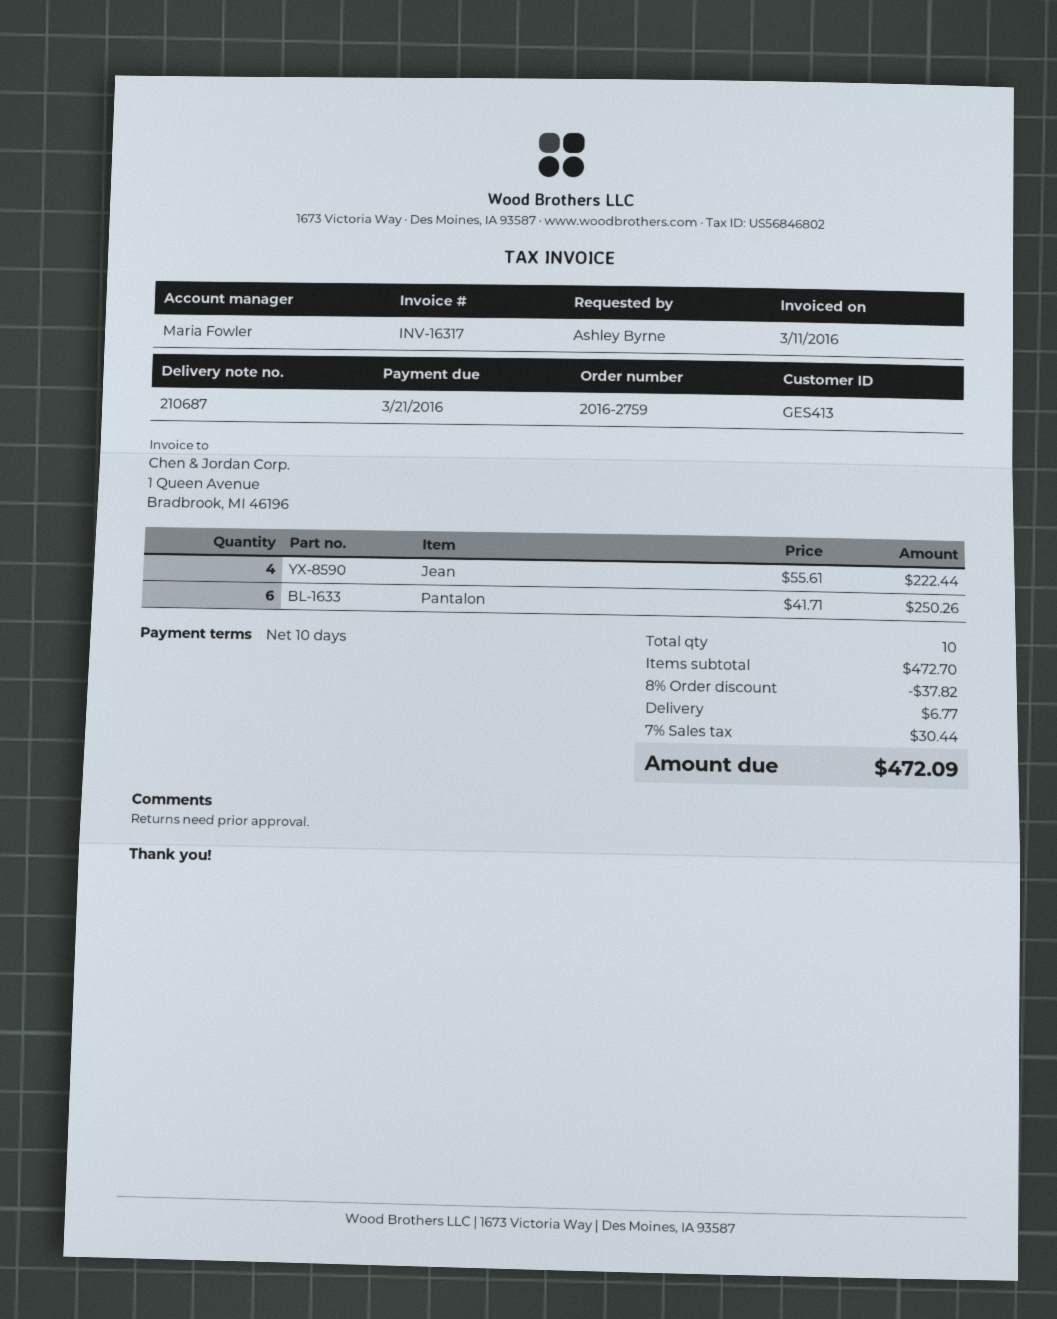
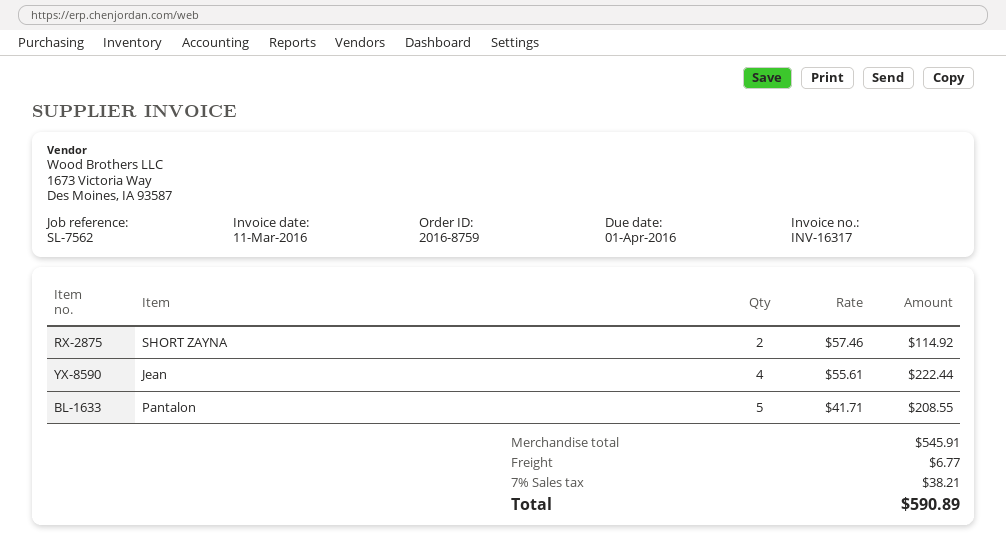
order number: 2016-2759 -> 2016-8759
due date: 2016-03-21 -> 2016-04-01
Pantalon: 6 x 41.71 = 250.26 -> 5 x 41.71 = 208.55
SHORT ZAYNA: none -> 2 x 57.46 = 114.92
subtotal: 472.70 -> 545.91
discount: 8% = 37.82 -> none
tax: 7% = 30.44 -> 7% = 38.21
total: 472.09 -> 590.89

